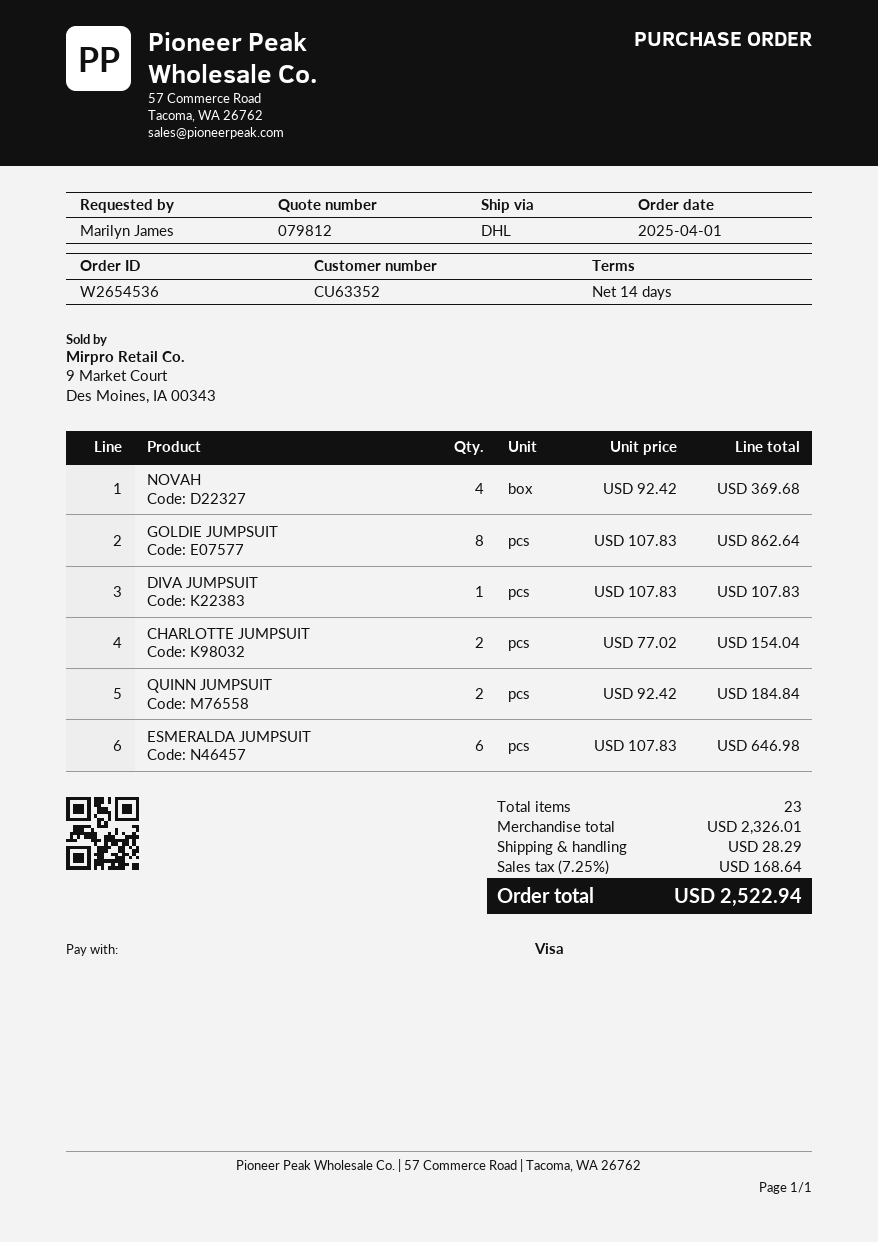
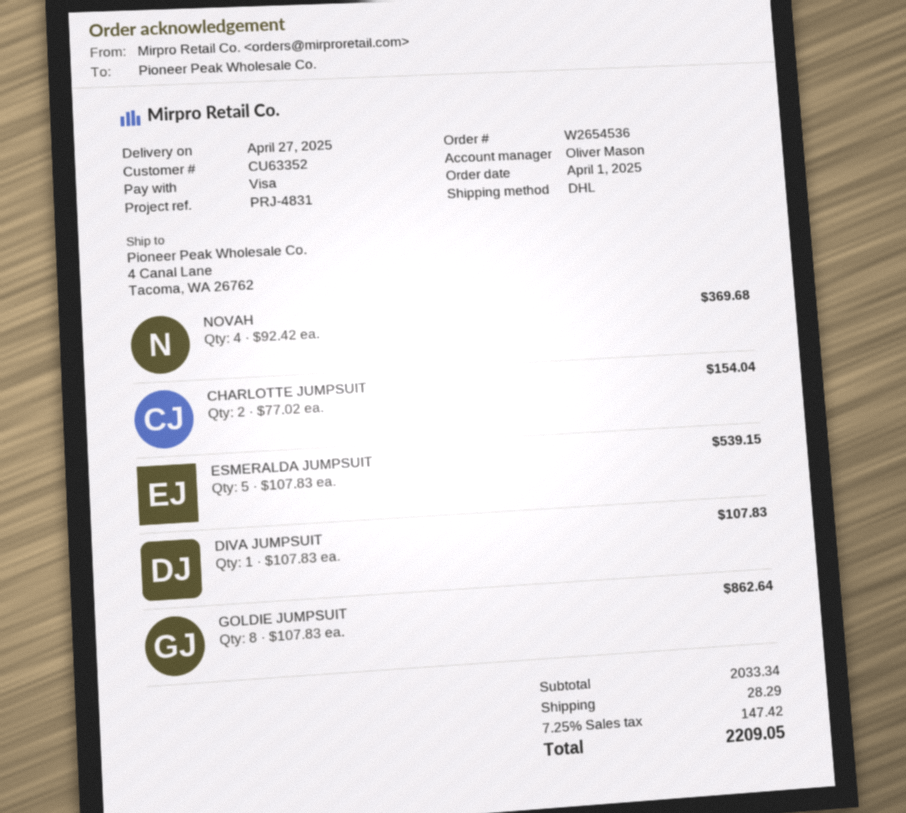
QUINN JUMPSUIT: 2 x 92.42 = 184.84 -> none
ESMERALDA JUMPSUIT: 6 x 107.83 = 646.98 -> 5 x 107.83 = 539.15
subtotal: 2326.01 -> 2033.34
tax: 7.25% = 168.64 -> 7.25% = 147.42
total: 2522.94 -> 2209.05

